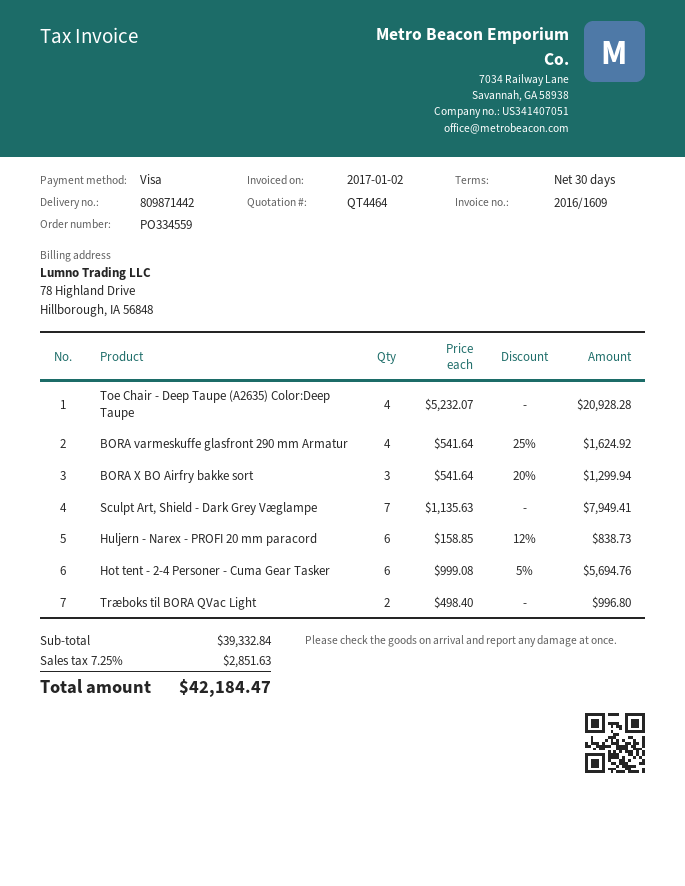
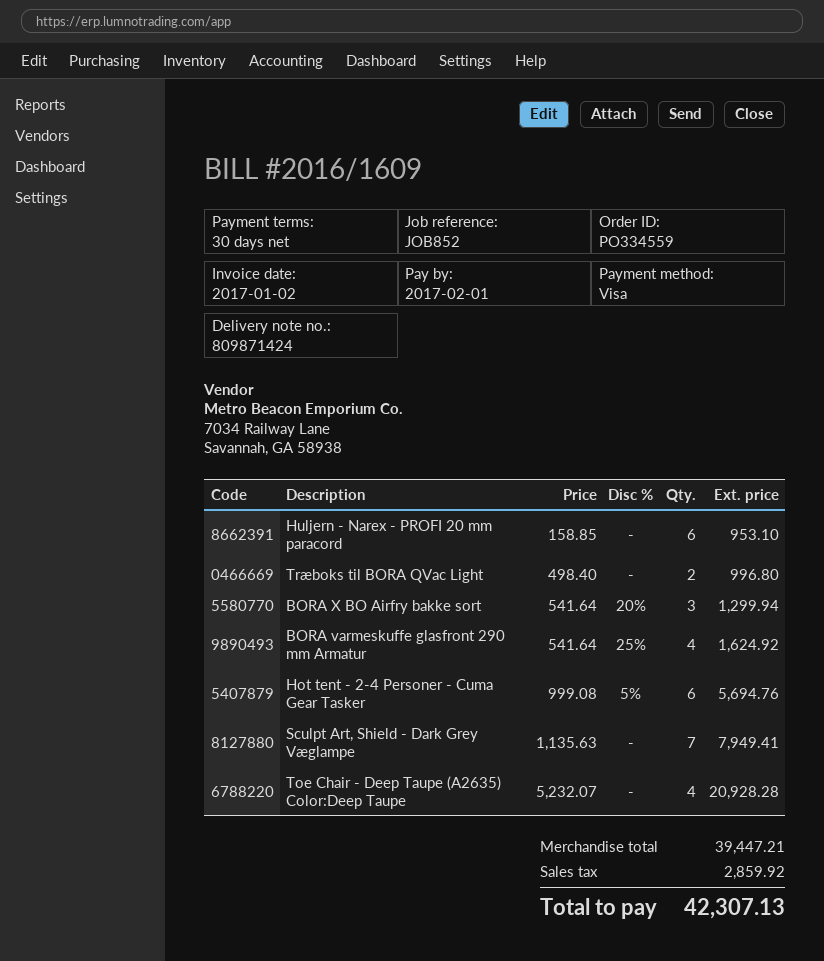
delivery note number: 809871442 -> 809871424
Huljern - Narex - PROFI 20 mm paracord: 6 x 158.85 - 12% = 838.73 -> 6 x 158.85 = 953.10
subtotal: 39332.84 -> 39447.21
tax: 2851.63 -> 2859.92
total: 42184.47 -> 42307.13

